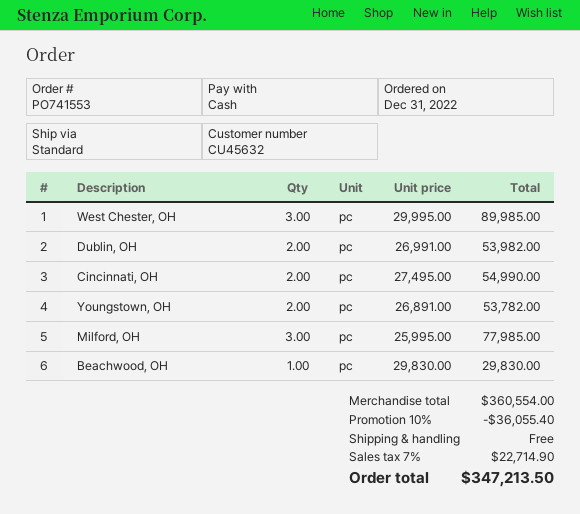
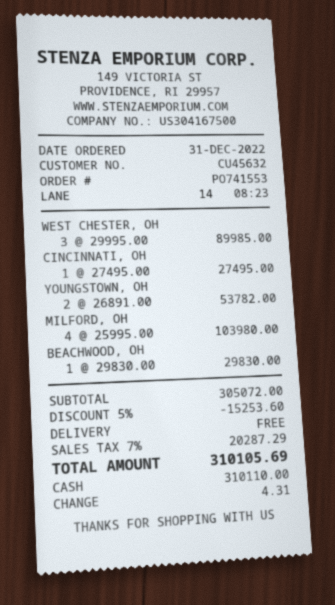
Dublin, OH: 2 x 26991.00 = 53982.00 -> none
Cincinnati, OH: 2 x 27495.00 = 54990.00 -> 1 x 27495.00 = 27495.00
Milford, OH: 3 x 25995.00 = 77985.00 -> 4 x 25995.00 = 103980.00
subtotal: 360554.00 -> 305072.00
discount: 10% = 36055.40 -> 5% = 15253.60
tax: 7% = 22714.90 -> 7% = 20287.29
total: 347213.50 -> 310105.69

